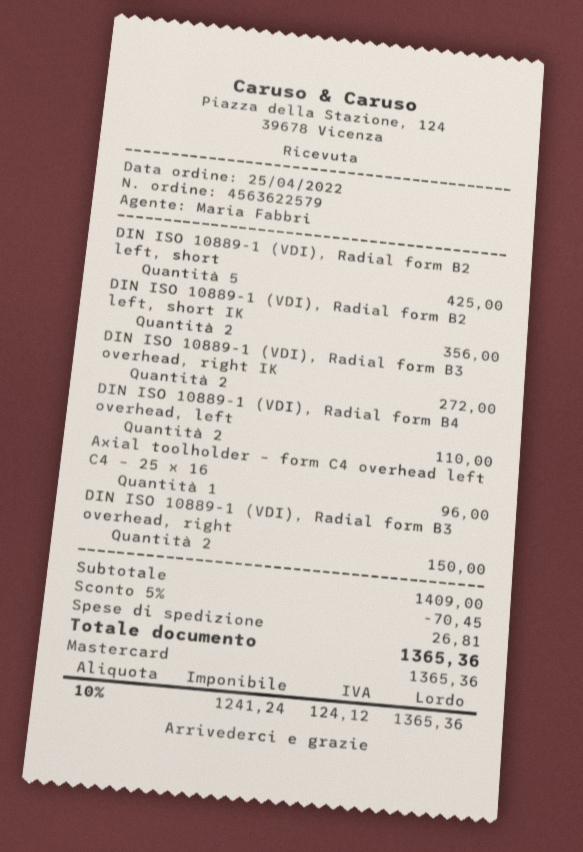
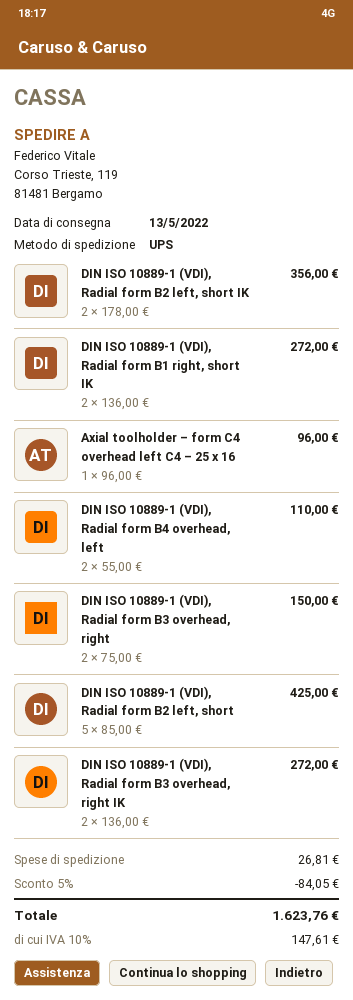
DIN ISO 10889-1 (VDI), Radial form B1 right, short IK: none -> 2 for 272.00
discount: 5% = 70.45 -> 5% = 84.05
tax: 10% = 124.12 -> 10% = 147.61
total: 1365.36 -> 1623.76

